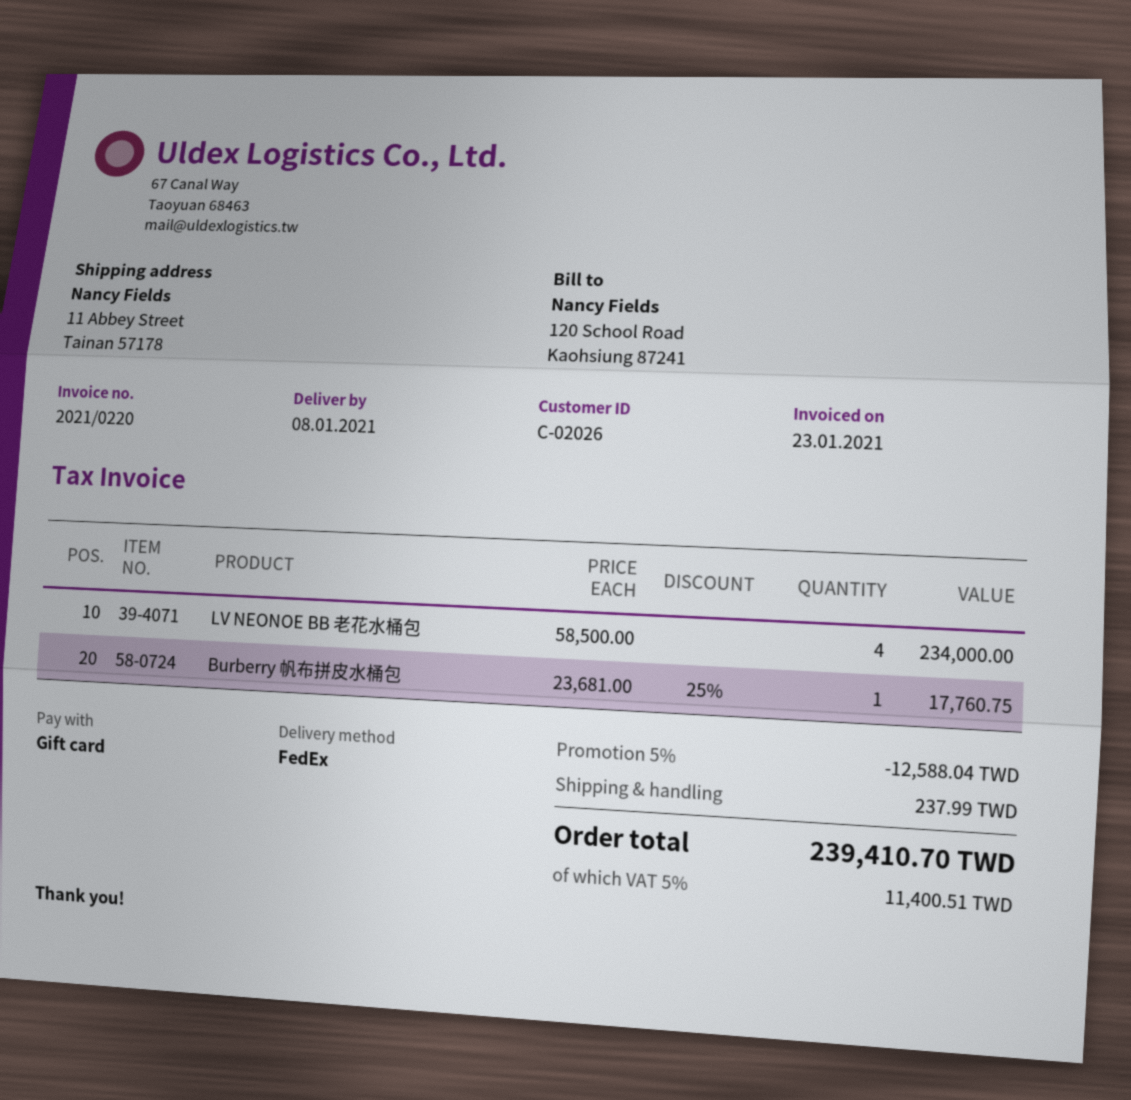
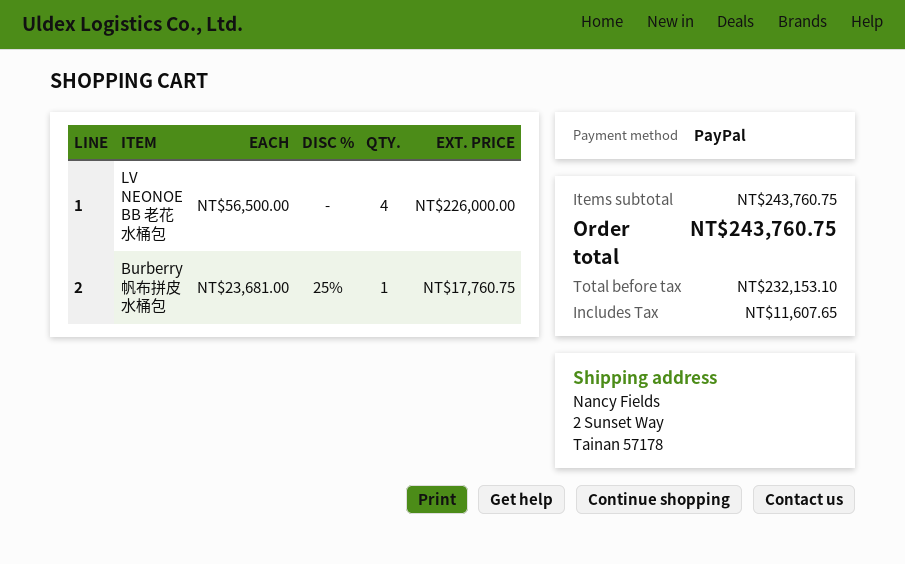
payment method: gift card -> PayPal
ship to: 11 Abbey Street, Tainan 57178 -> 2 Sunset Way, Tainan 57178
LV NEONOE BB 老花水桶包: 4 x 58500.00 = 234000.00 -> 4 x 56500.00 = 226000.00
discount: 5% = 12588.04 -> none
shipping: 237.99 -> none
tax: 11400.51 -> 11607.65
total: 239410.70 -> 243760.75

